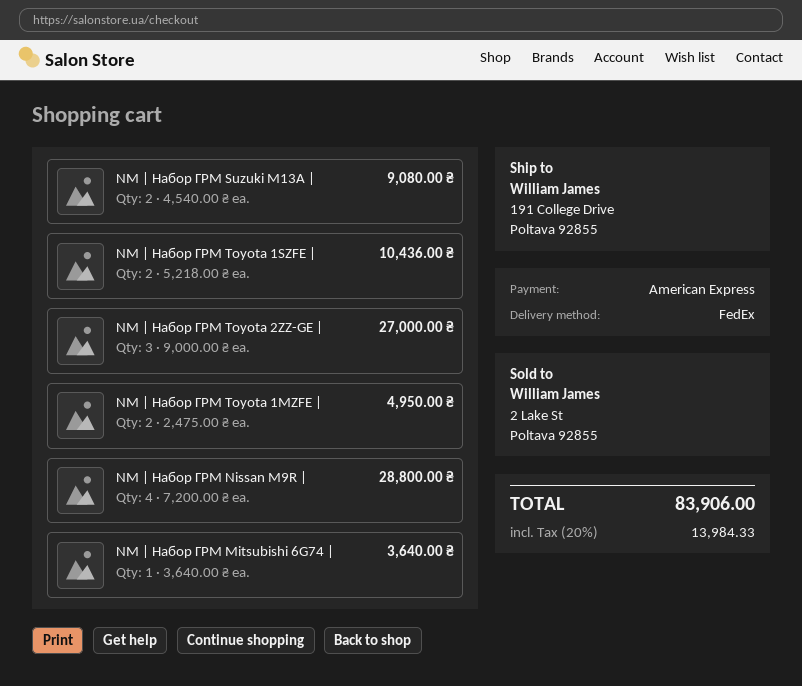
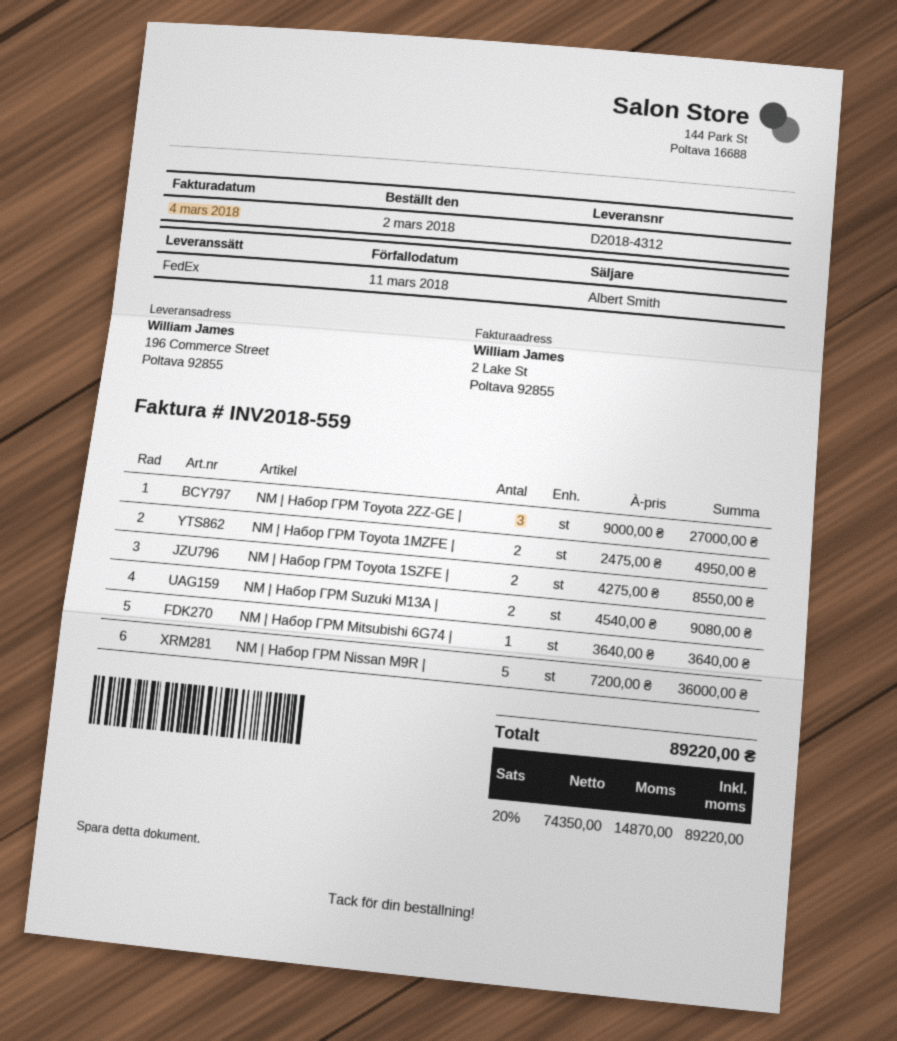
ship to: 191 College Drive, Poltava 92855 -> 196 Commerce Street, Poltava 92855
NM | Набор ГРМ Toyota 1SZFE |: 2 x 5218.00 = 10436.00 -> 2 x 4275.00 = 8550.00
NM | Набор ГРМ Nissan M9R |: 4 x 7200.00 = 28800.00 -> 5 x 7200.00 = 36000.00
tax: 20% = 13984.33 -> 20% = 14870.00
total: 83906.00 -> 89220.00

